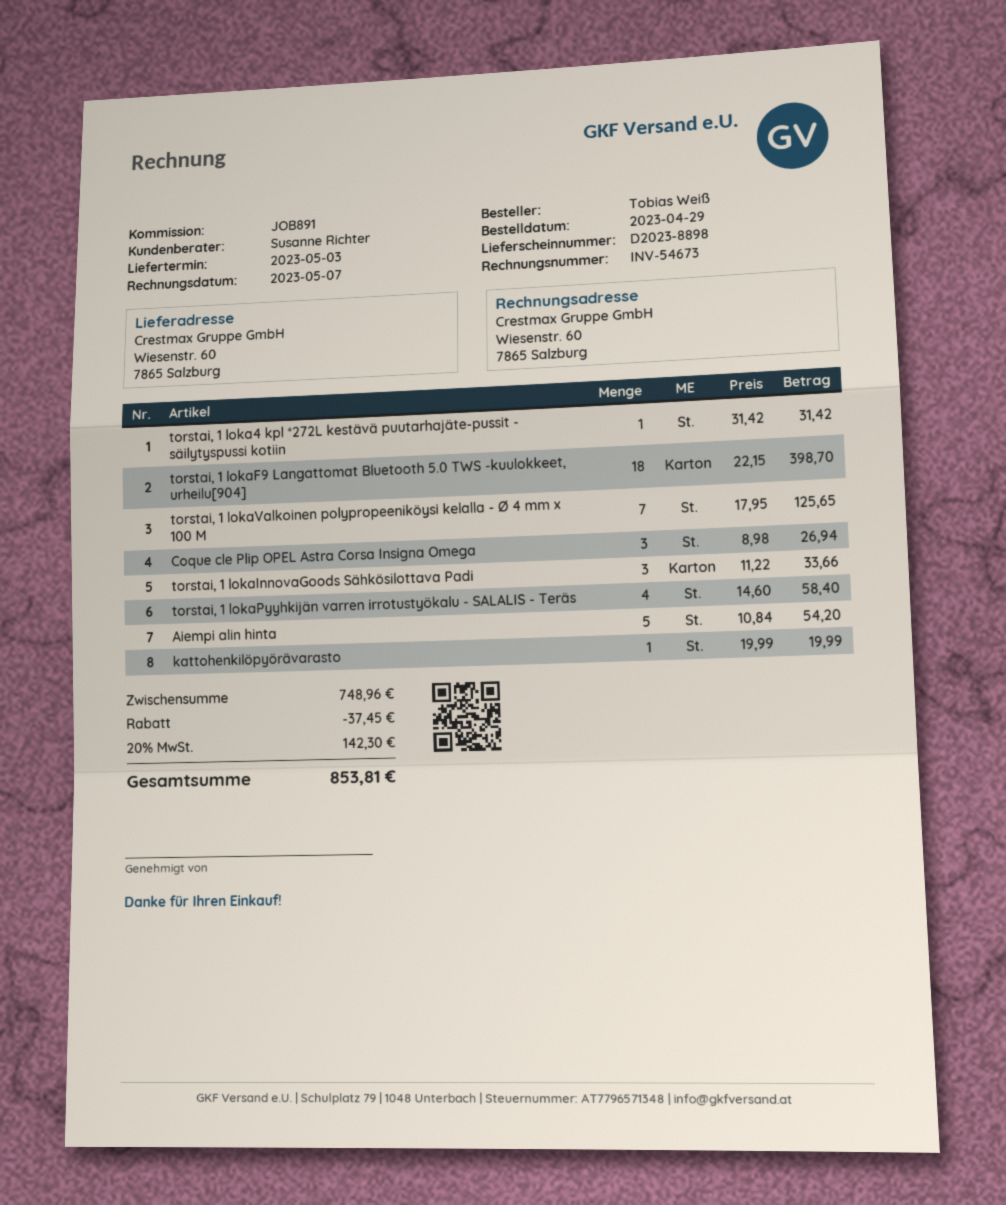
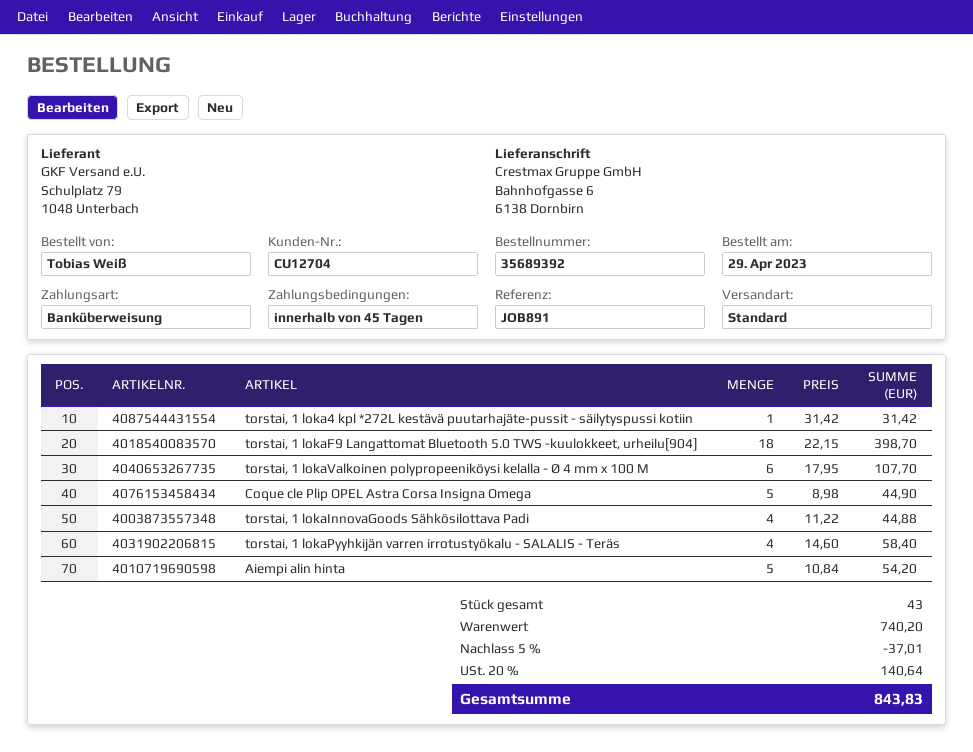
ship to: Wiesenstr. 60, 7865 Salzburg -> Bahnhofgasse 6, 6138 Dornbirn
torstai, 1 lokaValkoinen polypropeeniköysi kelalla - Ø 4 mm x 100 M: 7 x 17.95 = 125.65 -> 6 x 17.95 = 107.70
Coque cle Plip OPEL Astra Corsa Insigna Omega: 3 x 8.98 = 26.94 -> 5 x 8.98 = 44.90
torstai, 1 lokaInnovaGoods Sähkösilottava Padi: 3 x 11.22 = 33.66 -> 4 x 11.22 = 44.88
kattohenkilöpyörävarasto: 1 x 19.99 = 19.99 -> none
subtotal: 748.96 -> 740.20
discount: 37.45 -> 37.01
tax: 20% = 142.30 -> 20% = 140.64
total: 853.81 -> 843.83

